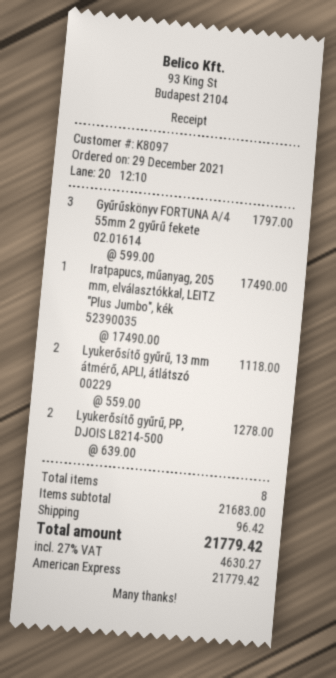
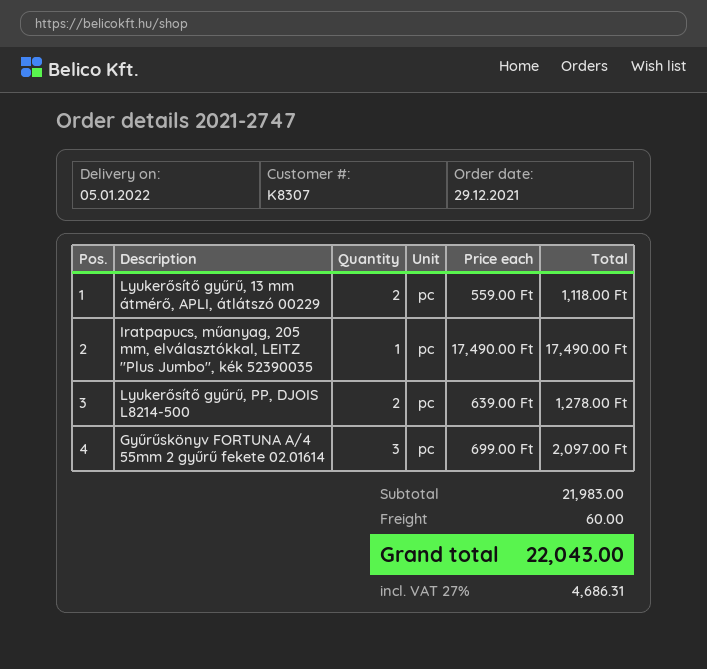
customer number: K8097 -> K8307
Gyűrűskönyv FORTUNA A/4 55mm 2 gyűrű fekete 02.01614: 3 x 599.00 = 1797.00 -> 3 x 699.00 = 2097.00
subtotal: 21683.00 -> 21983.00
shipping: 96.42 -> 60.00
tax: 27% = 4630.27 -> 27% = 4686.31
total: 21779.42 -> 22043.00

